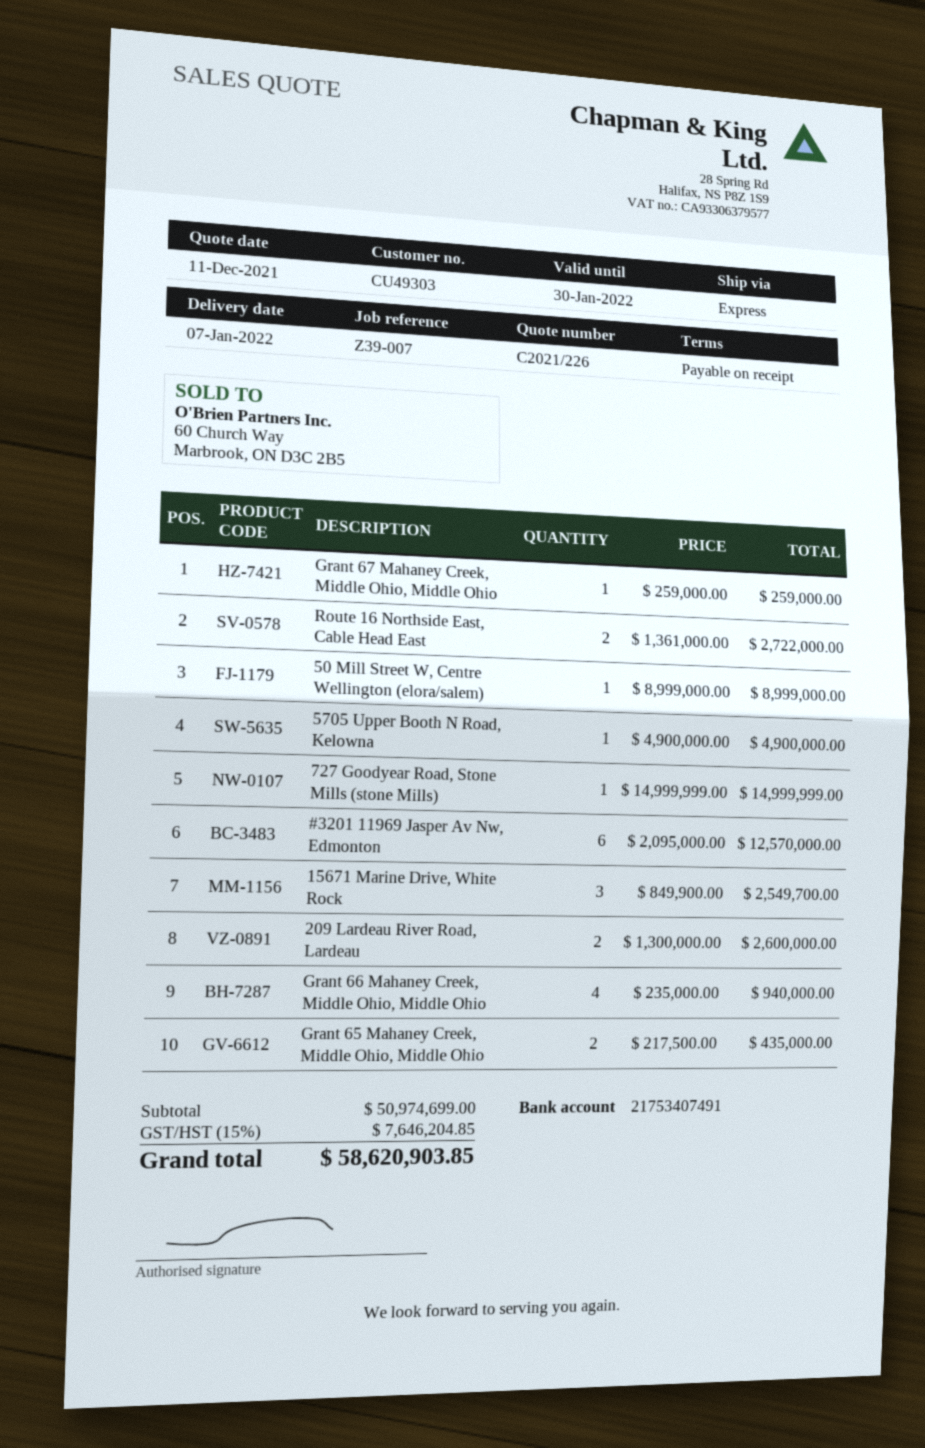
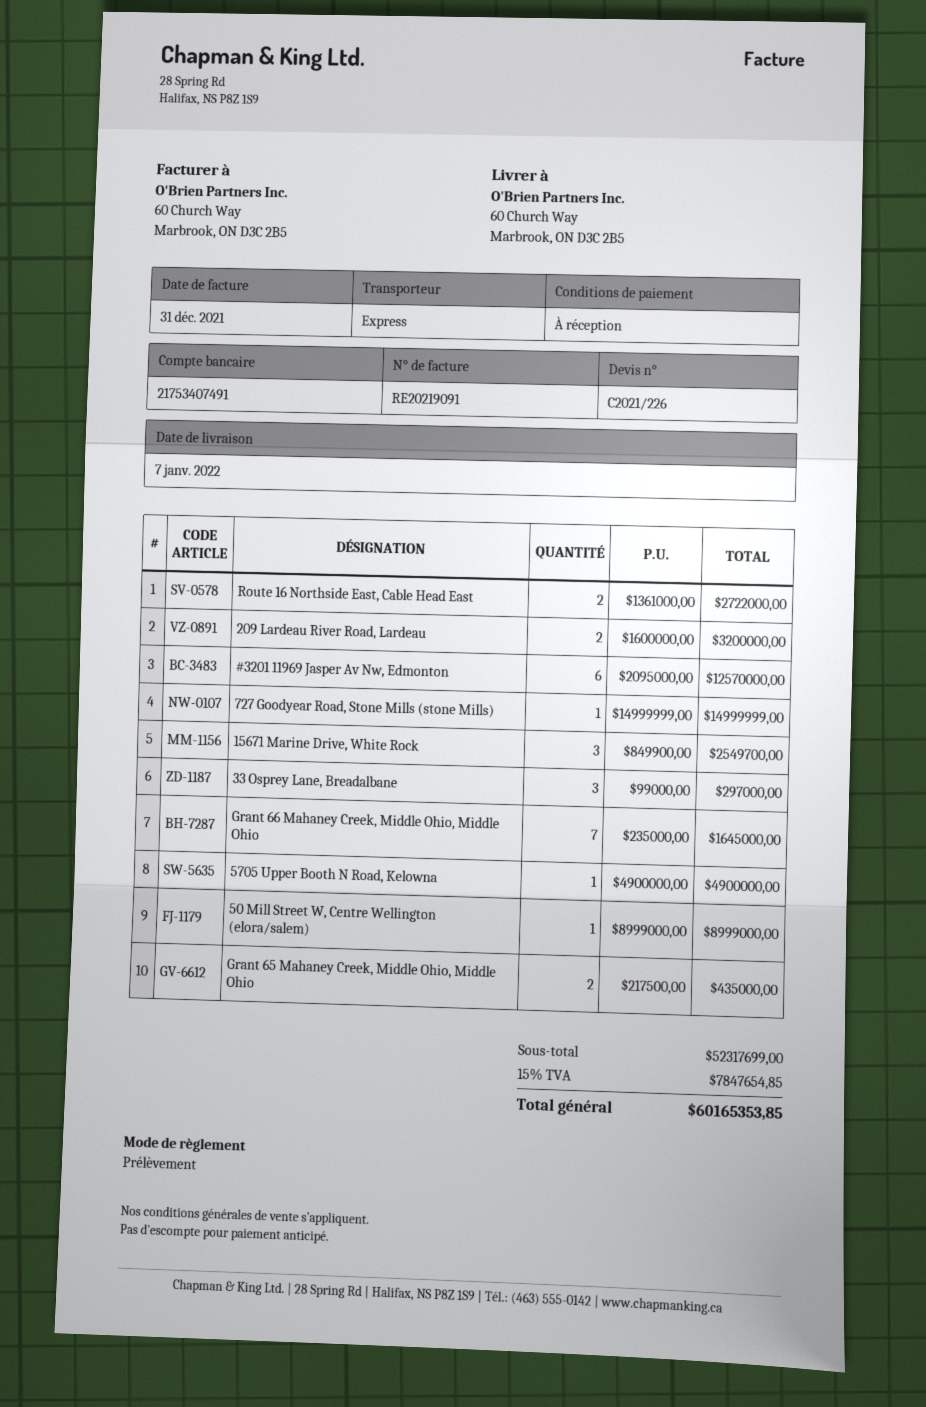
Grant 67 Mahaney Creek, Middle Ohio, Middle Ohio: 1 x 259000.00 = 259000.00 -> none
209 Lardeau River Road, Lardeau: 2 x 1300000.00 = 2600000.00 -> 2 x 1600000.00 = 3200000.00
Grant 66 Mahaney Creek, Middle Ohio, Middle Ohio: 4 x 235000.00 = 940000.00 -> 7 x 235000.00 = 1645000.00
33 Osprey Lane, Breadalbane: none -> 3 x 99000.00 = 297000.00
subtotal: 50974699.00 -> 52317699.00
tax: 15% = 7646204.85 -> 15% = 7847654.85
total: 58620903.85 -> 60165353.85

